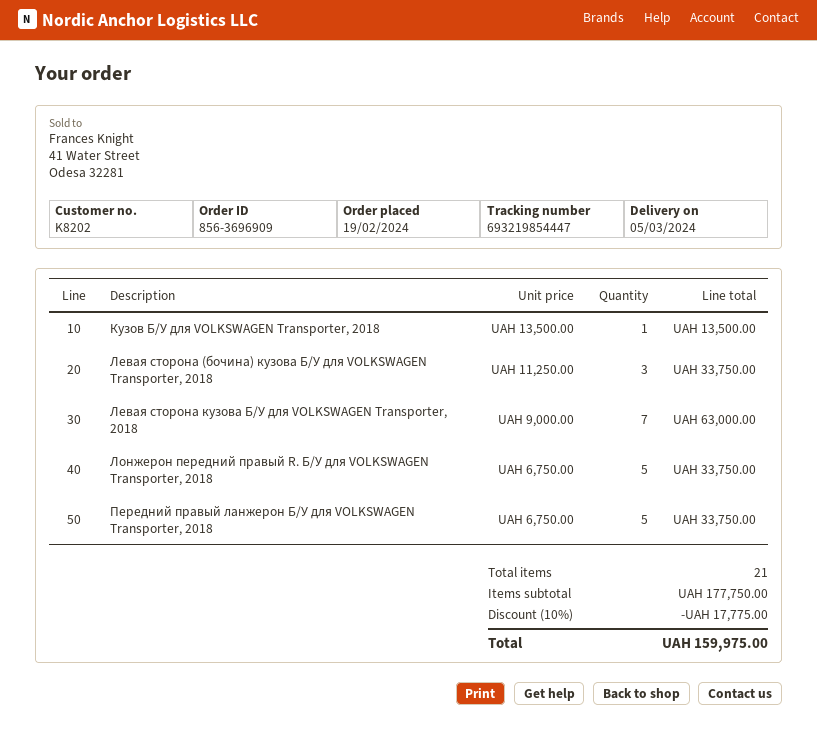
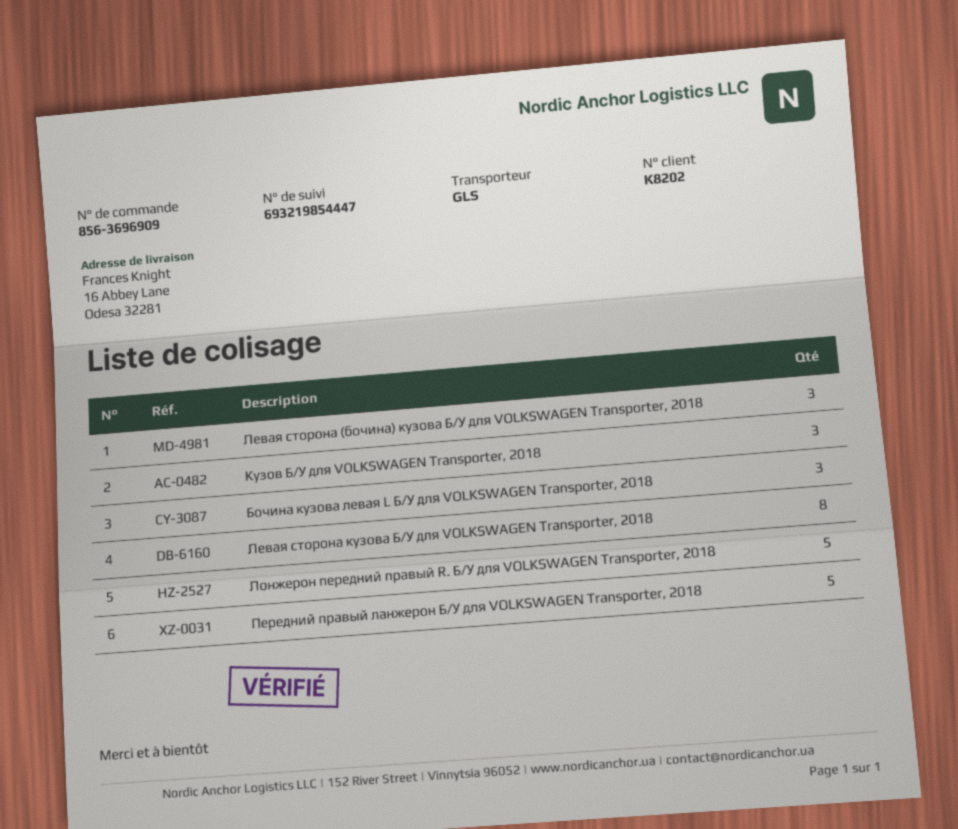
Кузов Б/У для VOLKSWAGEN Transporter, 2018: 1 -> 3
Левая сторона кузова Б/У для VOLKSWAGEN Transporter, 2018: 7 -> 8
Бочина кузова левая L Б/У для VOLKSWAGEN Transporter, 2018: none -> 3

